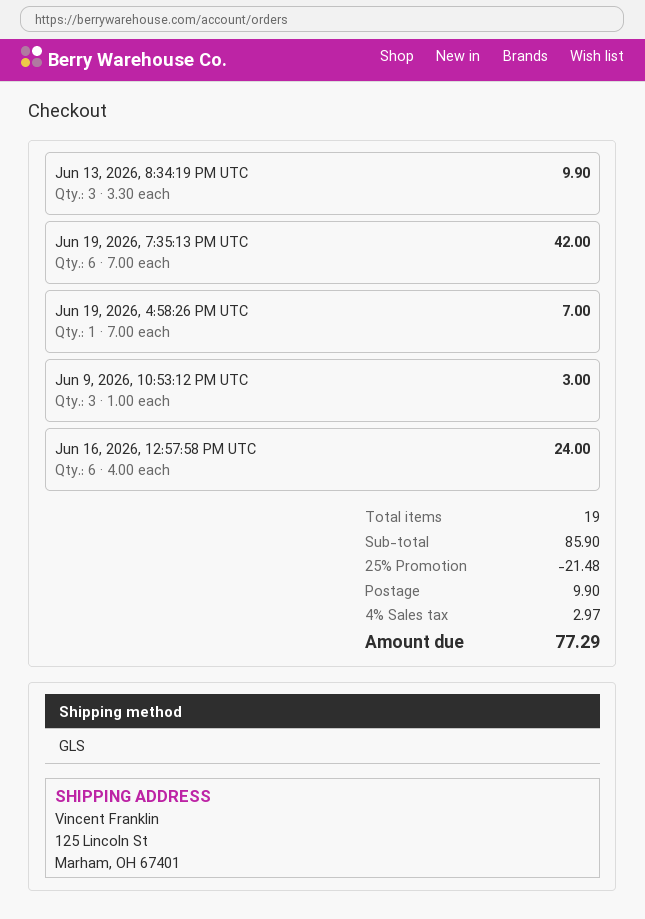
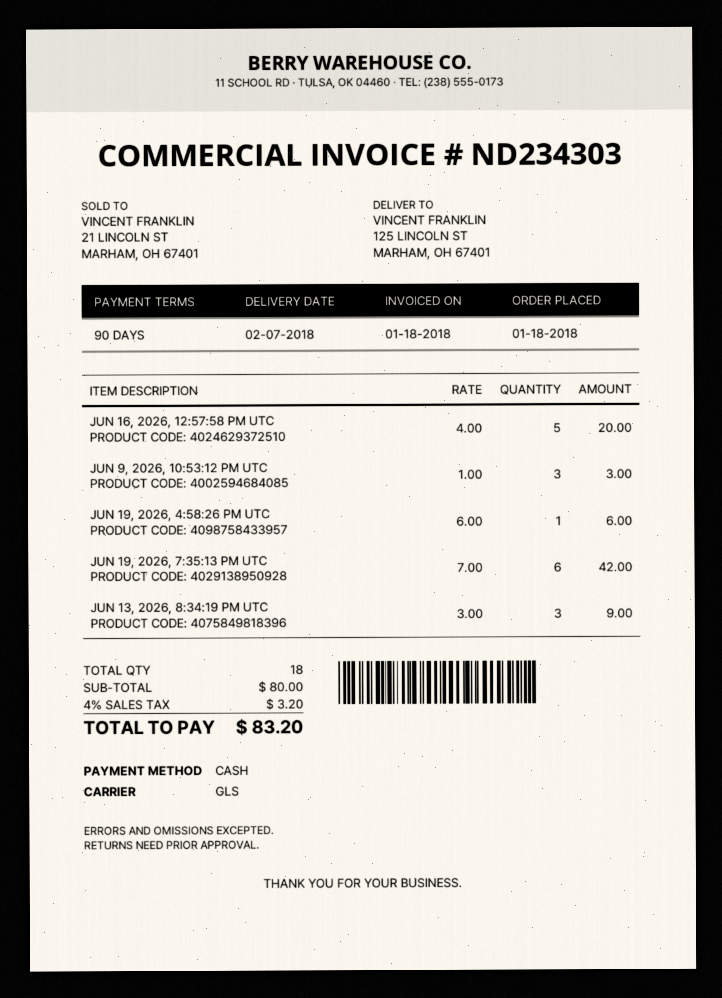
Jun 13, 2026, 8:34:19 PM UTC: 3 x 3.30 = 9.90 -> 3 x 3.00 = 9.00
Jun 19, 2026, 4:58:26 PM UTC: 1 x 7.00 = 7.00 -> 1 x 6.00 = 6.00
Jun 16, 2026, 12:57:58 PM UTC: 6 x 4.00 = 24.00 -> 5 x 4.00 = 20.00
total quantity: 19 -> 18
subtotal: 85.90 -> 80.00
discount: 25% = 21.48 -> none
shipping: 9.90 -> none
tax: 4% = 2.97 -> 4% = 3.20
total: 77.29 -> 83.20

